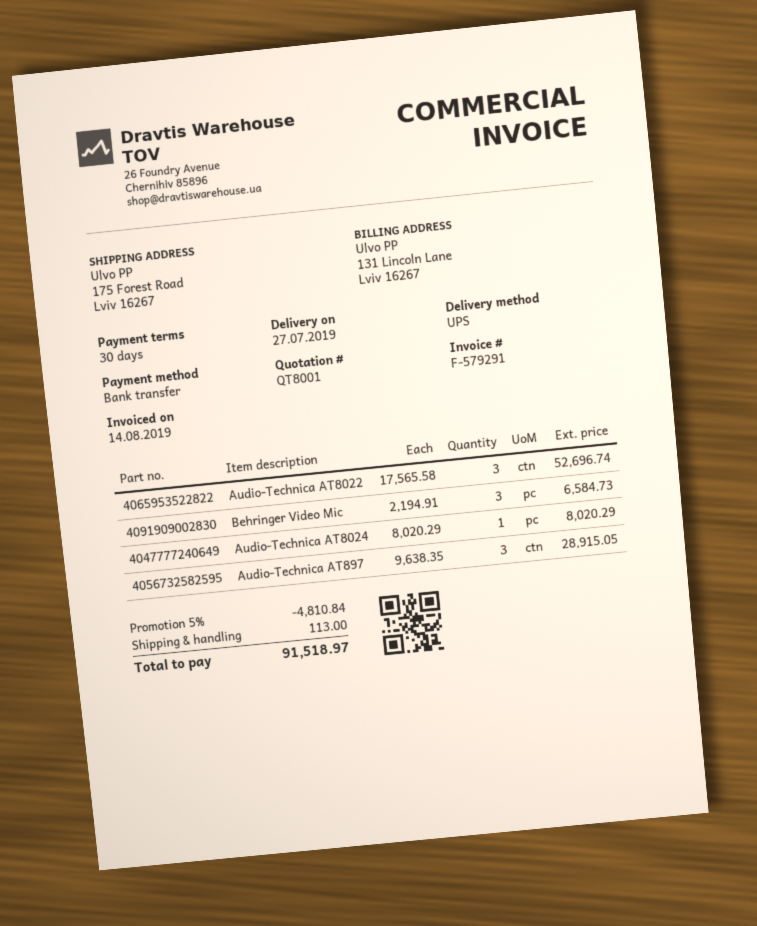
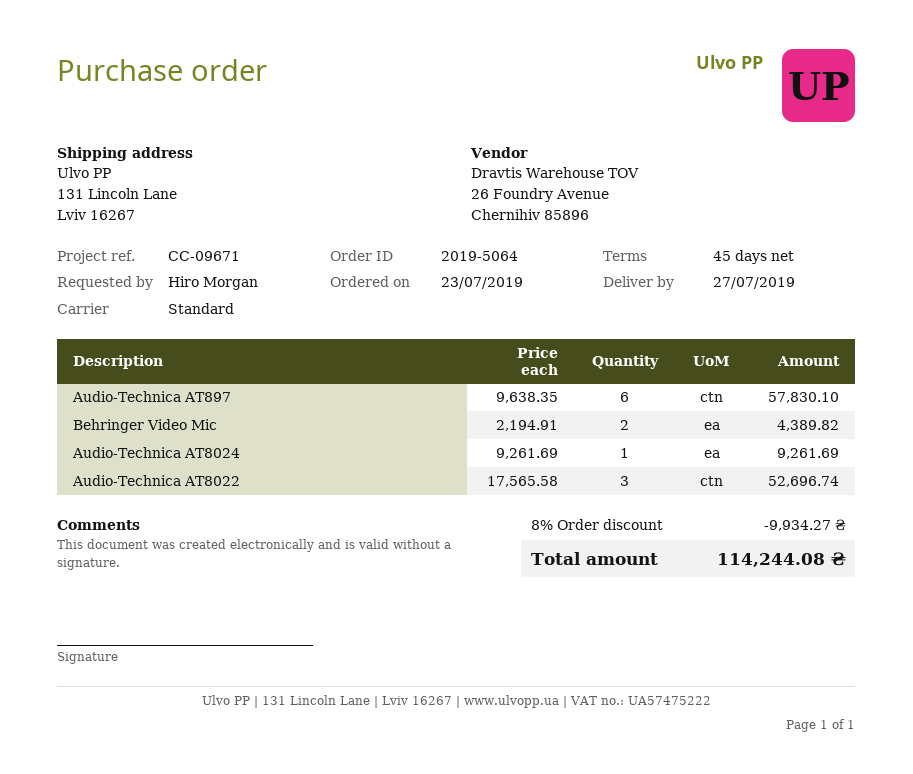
payment terms: 30 days -> 45 days
shipping method: UPS -> standard
ship to: 175 Forest Road, Lviv 16267 -> 131 Lincoln Lane, Lviv 16267
Behringer Video Mic: 3 x 2194.91 = 6584.73 -> 2 x 2194.91 = 4389.82
Audio-Technica AT8024: 1 x 8020.29 = 8020.29 -> 1 x 9261.69 = 9261.69
Audio-Technica AT897: 3 x 9638.35 = 28915.05 -> 6 x 9638.35 = 57830.10
discount: 5% = 4810.84 -> 8% = 9934.27
shipping: 113.00 -> none
total: 91518.97 -> 114244.08

